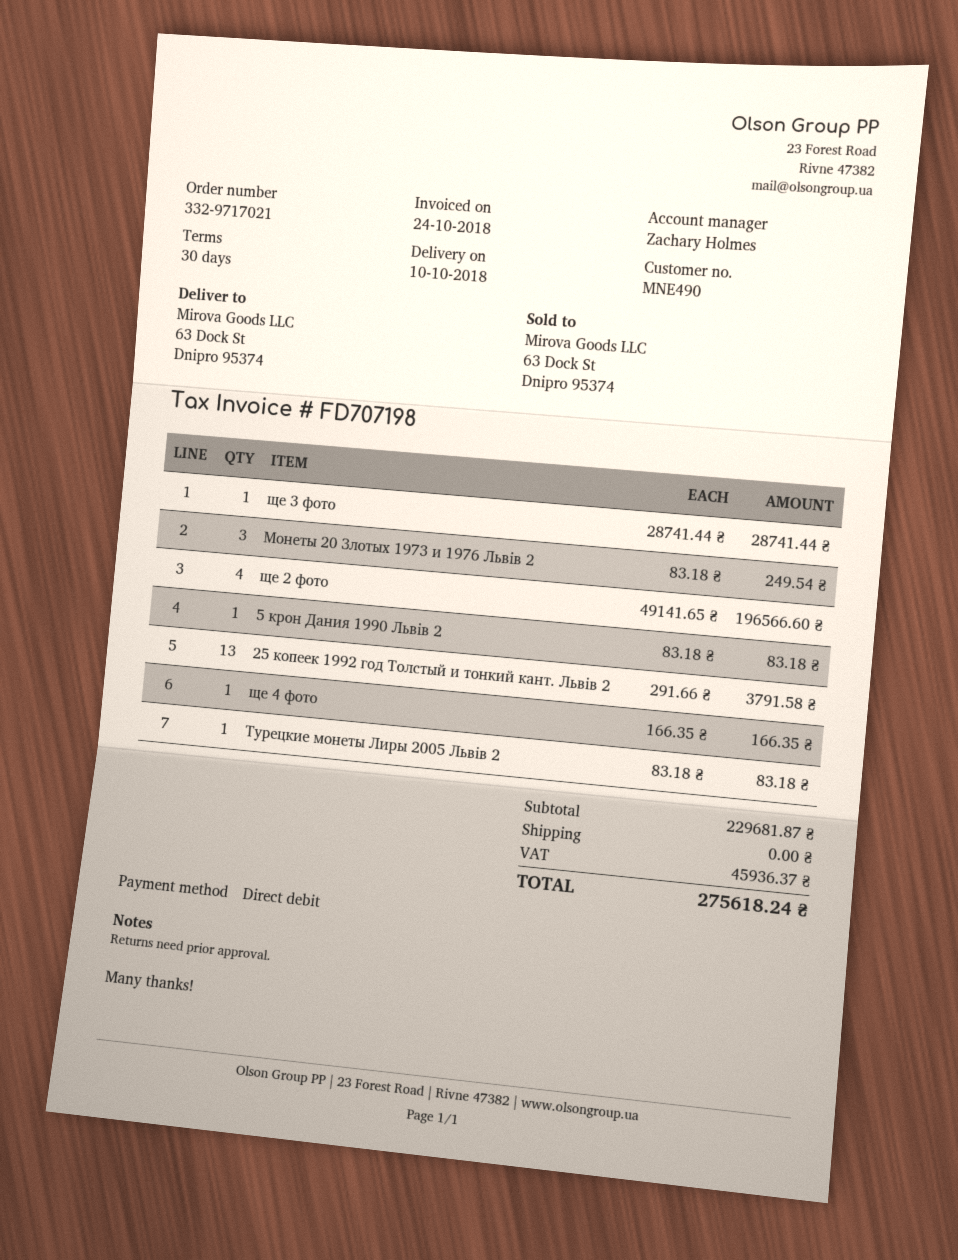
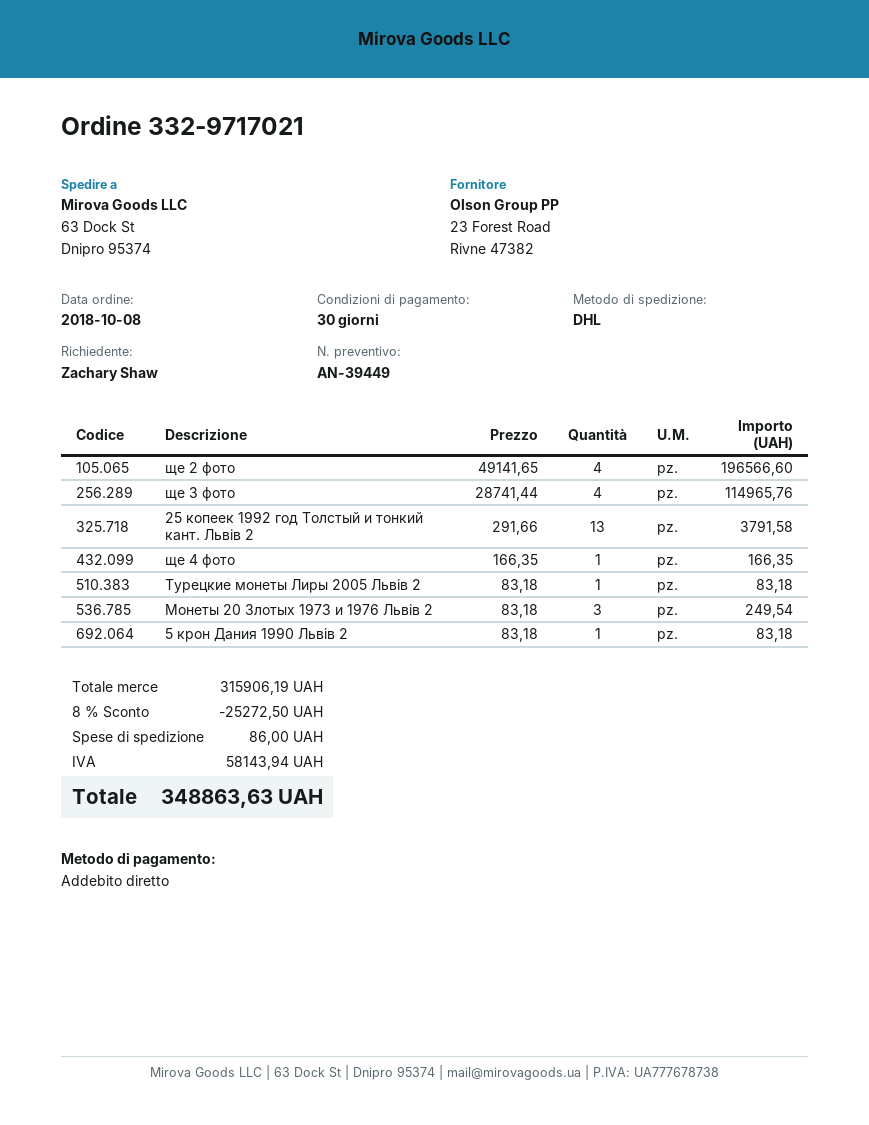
ще 3 фото: 1 x 28741.44 = 28741.44 -> 4 x 28741.44 = 114965.76
subtotal: 229681.87 -> 315906.19
discount: none -> 8% = 25272.50
shipping: 0.00 -> 86.00
tax: 45936.37 -> 58143.94
total: 275618.24 -> 348863.63

